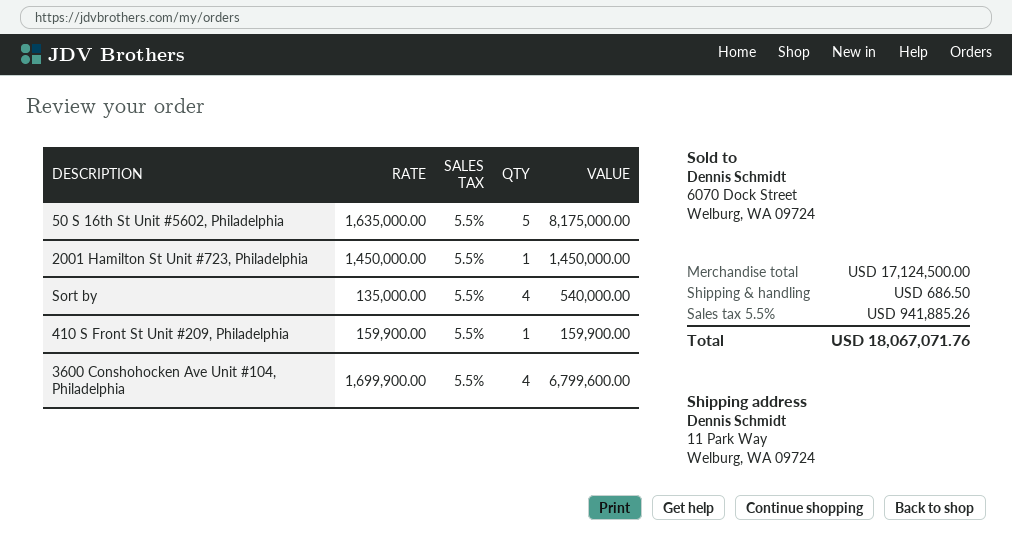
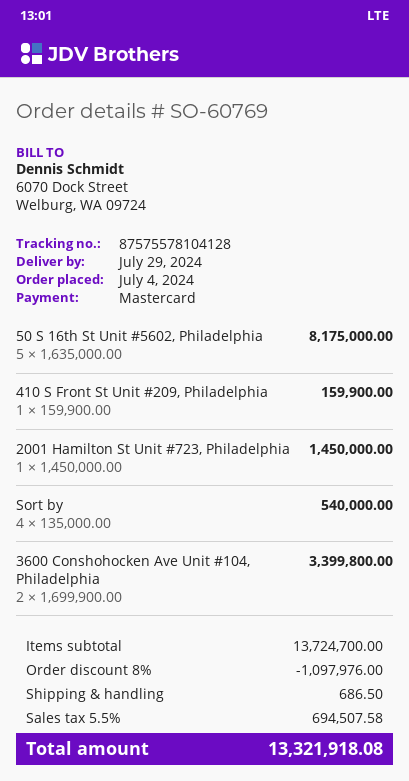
3600 Conshohocken Ave Unit #104, Philadelphia: 4 x 1699900.00 = 6799600.00 -> 2 x 1699900.00 = 3399800.00
subtotal: 17124500.00 -> 13724700.00
discount: none -> 8% = 1097976.00
tax: 5.5% = 941885.26 -> 5.5% = 694507.58
total: 18067071.76 -> 13321918.08

